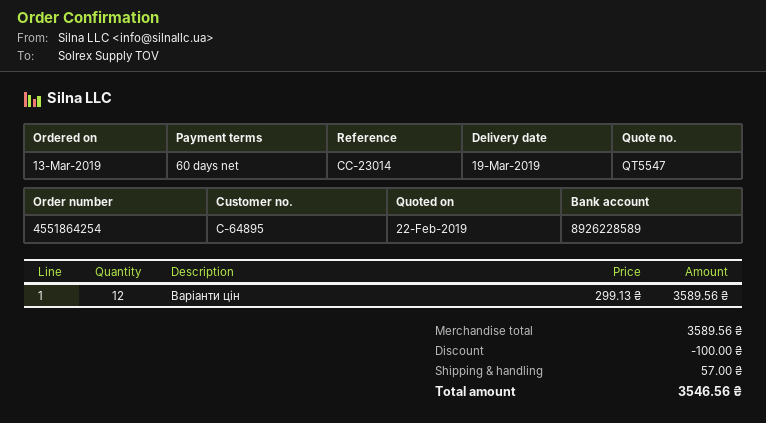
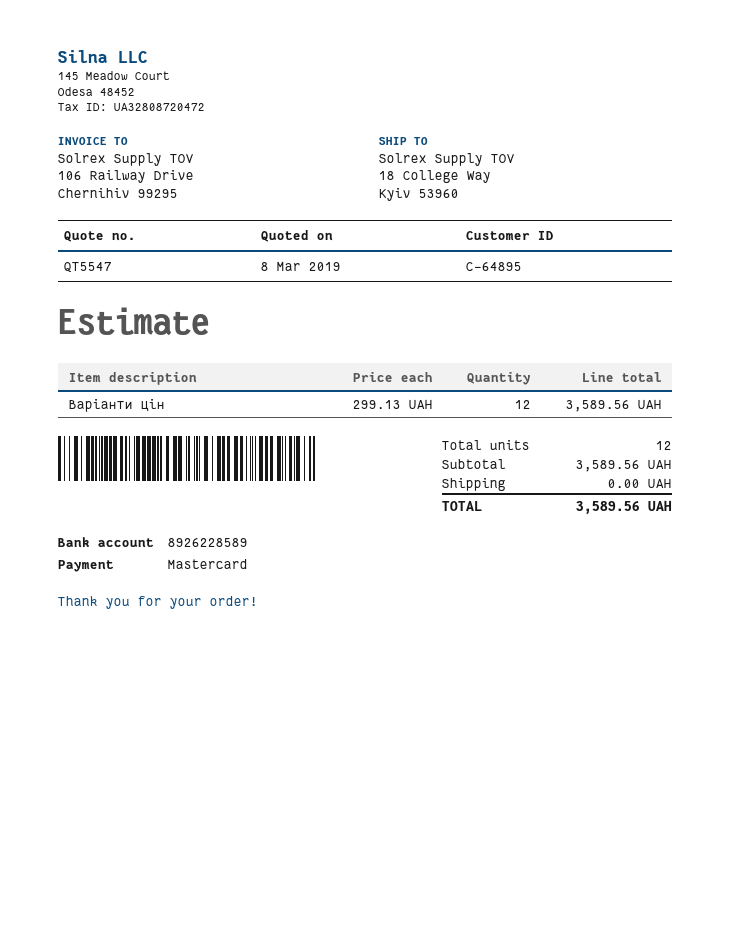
quote date: 2019-02-22 -> 2019-03-08
discount: 100.00 -> none
shipping: 57.00 -> 0.00
total: 3546.56 -> 3589.56

